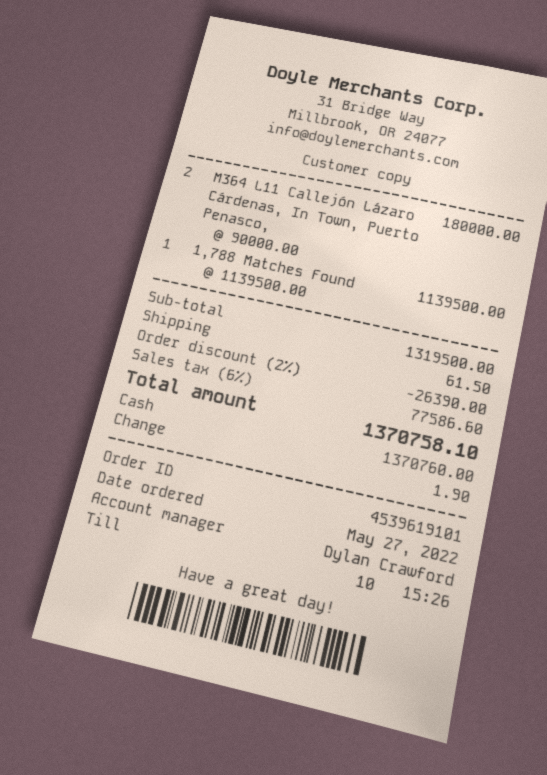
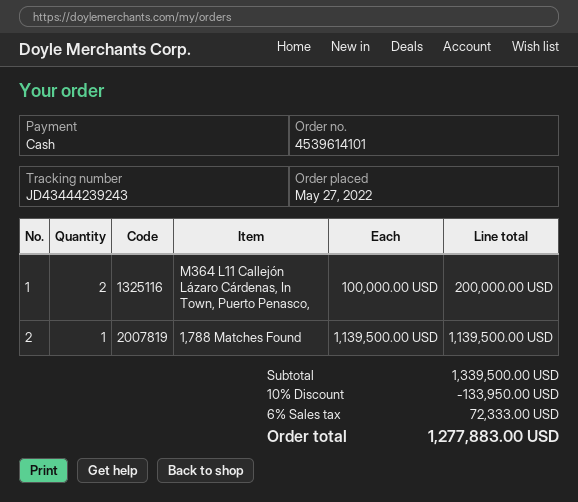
order number: 4539619101 -> 4539614101
M364 L11 Callejón Lázaro Cárdenas, In Town, Puerto Penasco,: 2 x 90000.00 = 180000.00 -> 2 x 100000.00 = 200000.00
subtotal: 1319500.00 -> 1339500.00
discount: 2% = 26390.00 -> 10% = 133950.00
shipping: 61.50 -> none
tax: 6% = 77586.60 -> 6% = 72333.00
total: 1370758.10 -> 1277883.00

